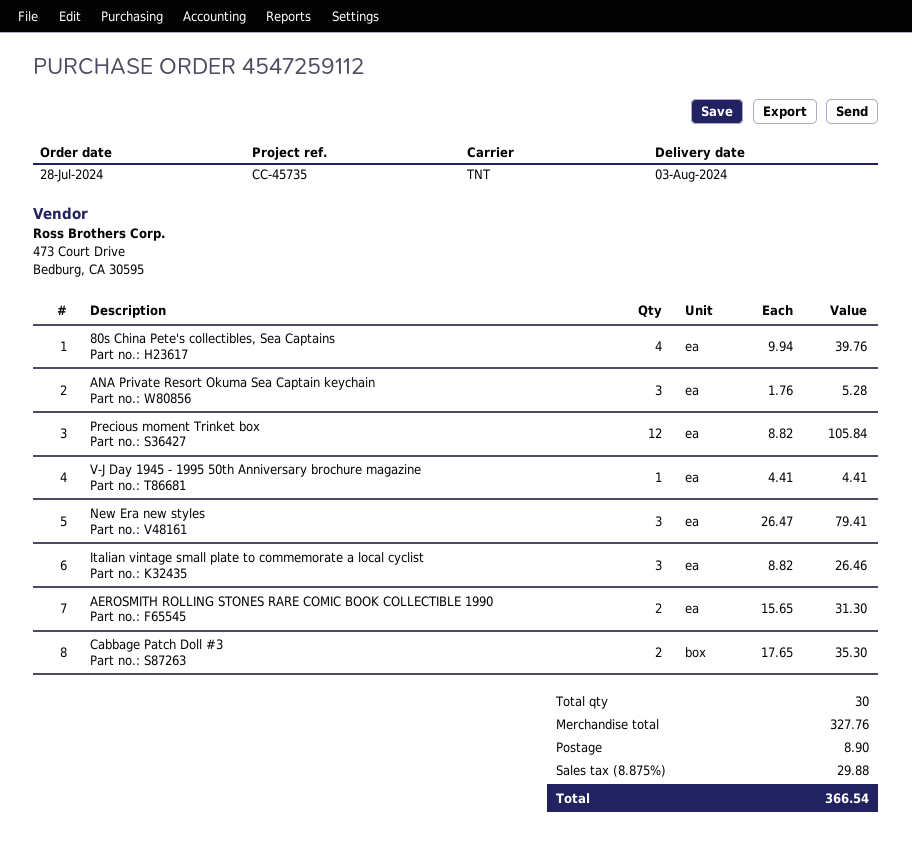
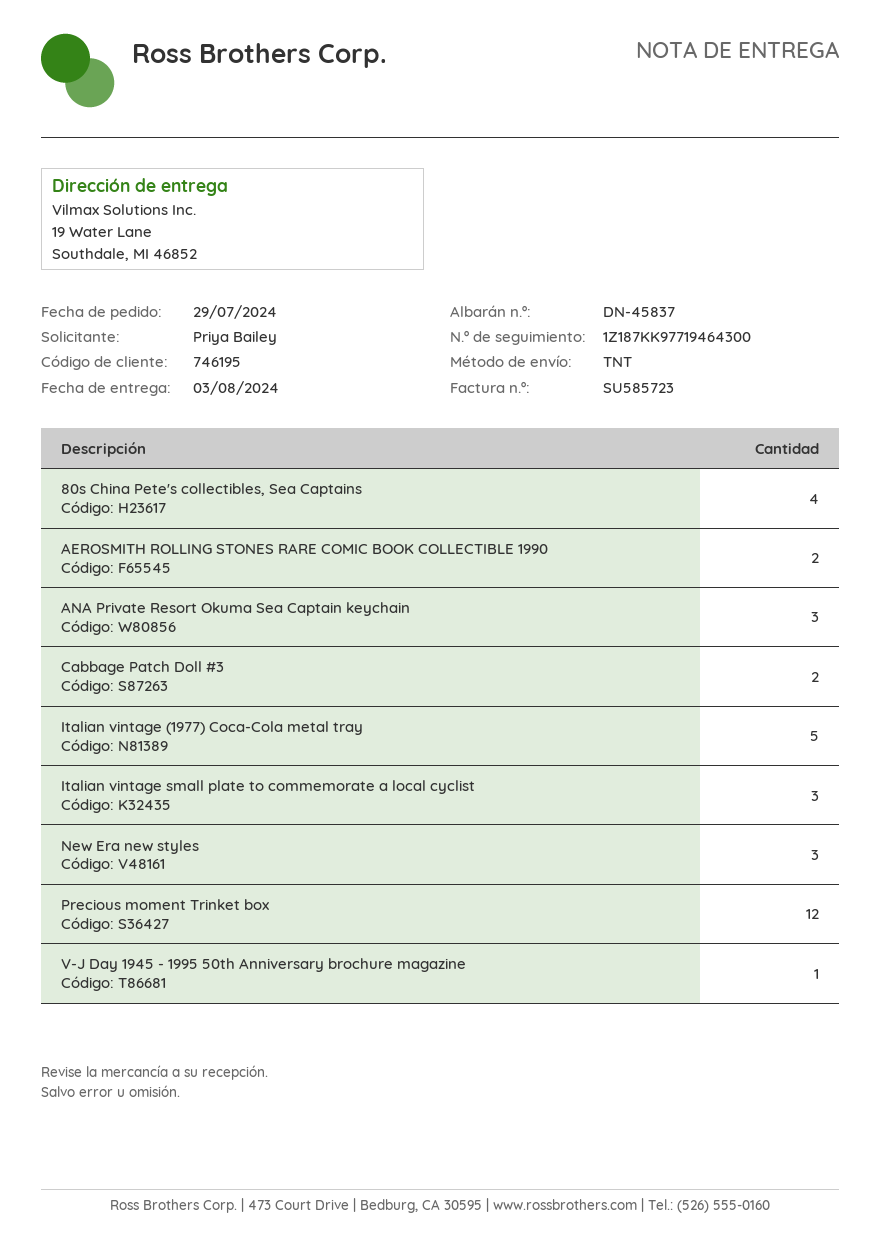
order date: 2024-07-28 -> 2024-07-29
Italian vintage (1977) Coca-Cola metal tray: none -> 5

